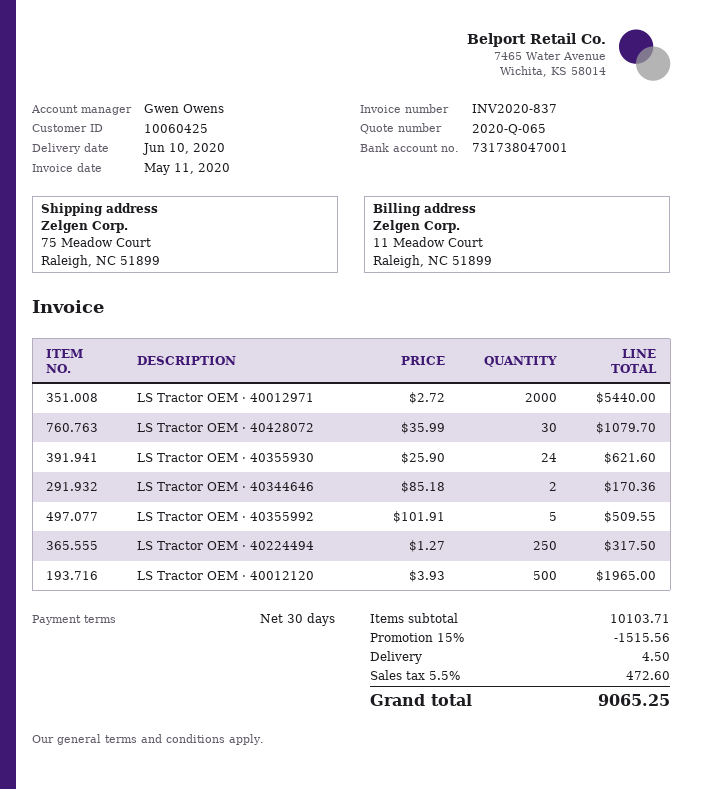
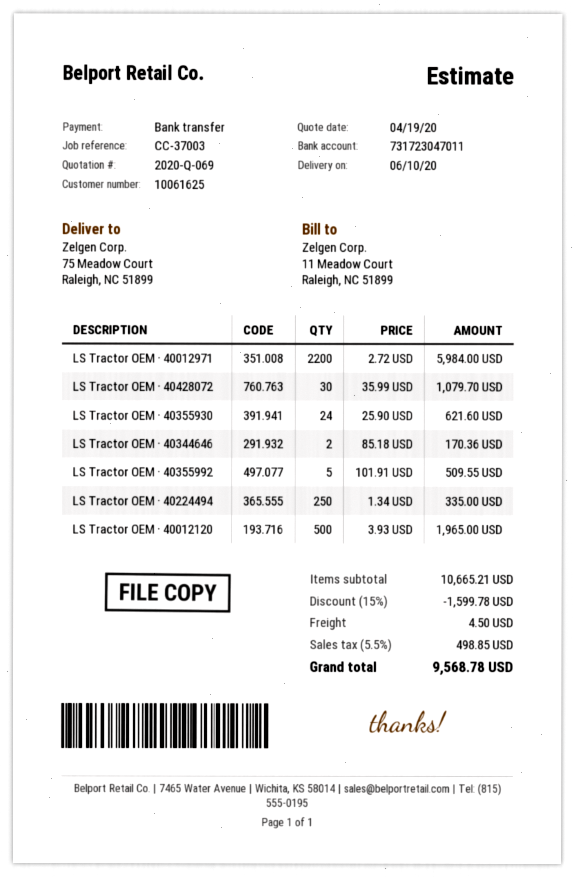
quote number: 2020-Q-065 -> 2020-Q-069
customer number: 10060425 -> 10061625
bank account: 731738047001 -> 731723047011
LS Tractor OEM · 40012971: 2000 x 2.72 = 5440.00 -> 2200 x 2.72 = 5984.00
LS Tractor OEM · 40224494: 250 x 1.27 = 317.50 -> 250 x 1.34 = 335.00
subtotal: 10103.71 -> 10665.21
discount: 15% = 1515.56 -> 15% = 1599.78
tax: 5.5% = 472.60 -> 5.5% = 498.85
total: 9065.25 -> 9568.78

